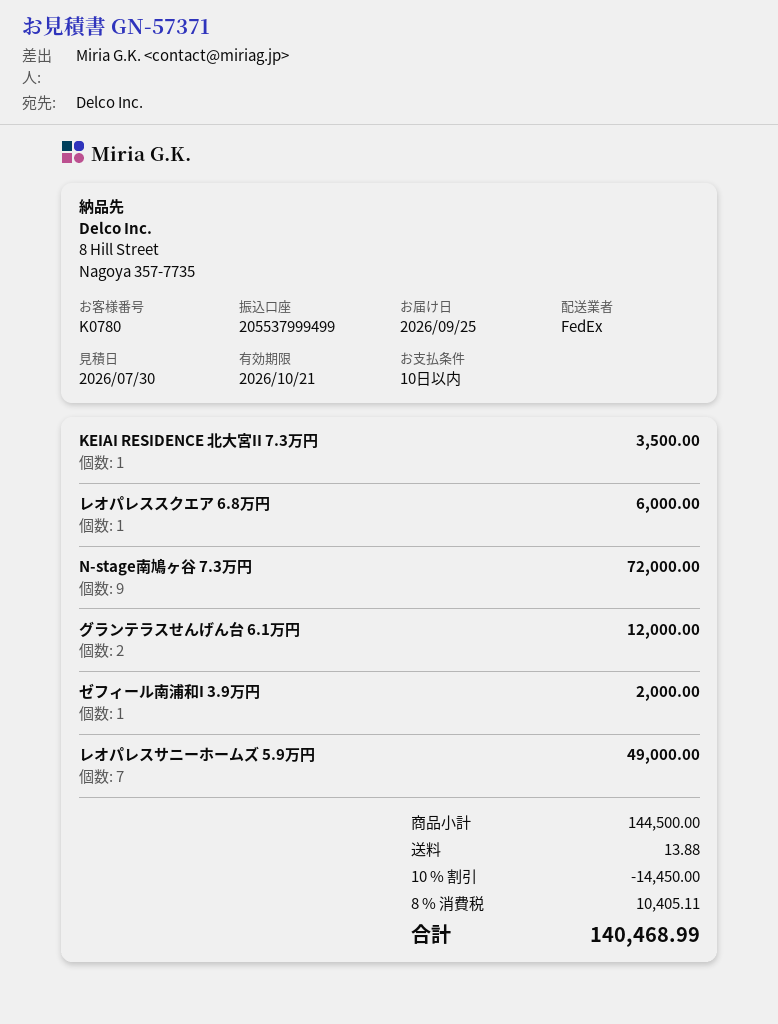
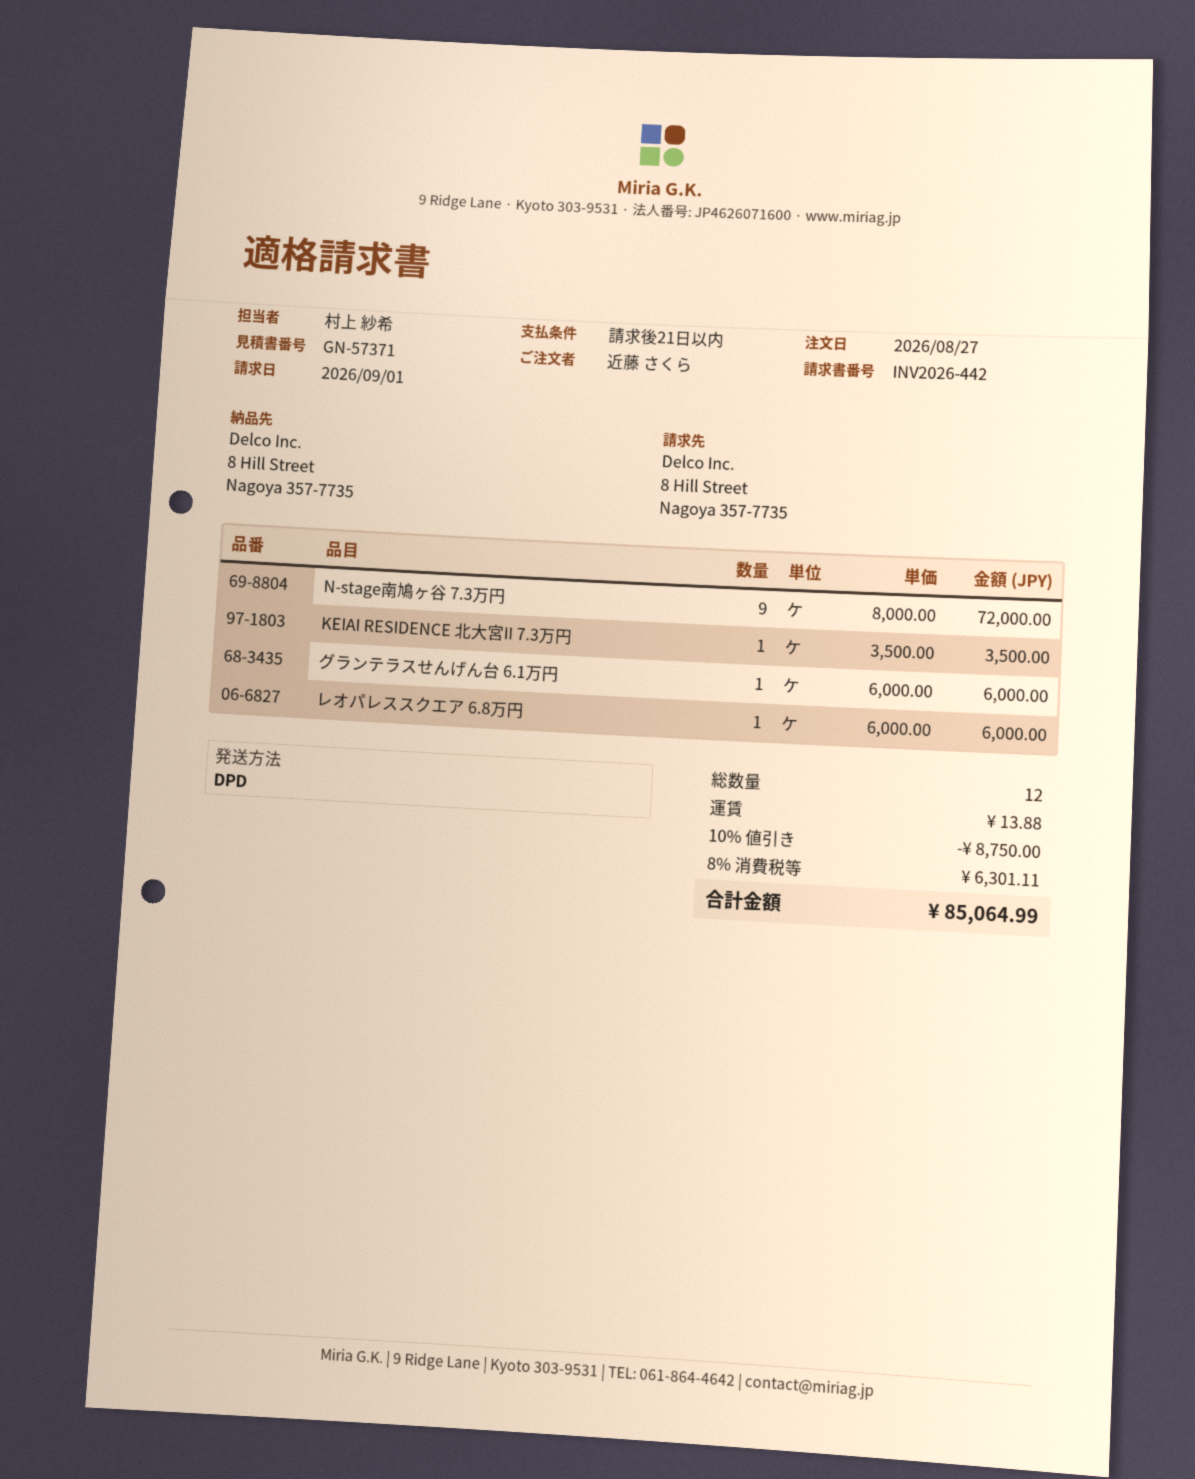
payment terms: 10 days -> 21 days
shipping method: FedEx -> DPD
グランテラスせんげん台 6.1万円: 2 for 12000.00 -> 1 for 6000.00
ゼフィール南浦和I 3.9万円: 1 for 2000.00 -> none
レオパレスサニーホームズ 5.9万円: 7 for 49000.00 -> none
discount: 10% = 14450.00 -> 10% = 8750.00
tax: 8% = 10405.11 -> 8% = 6301.11
total: 140468.99 -> 85064.99

